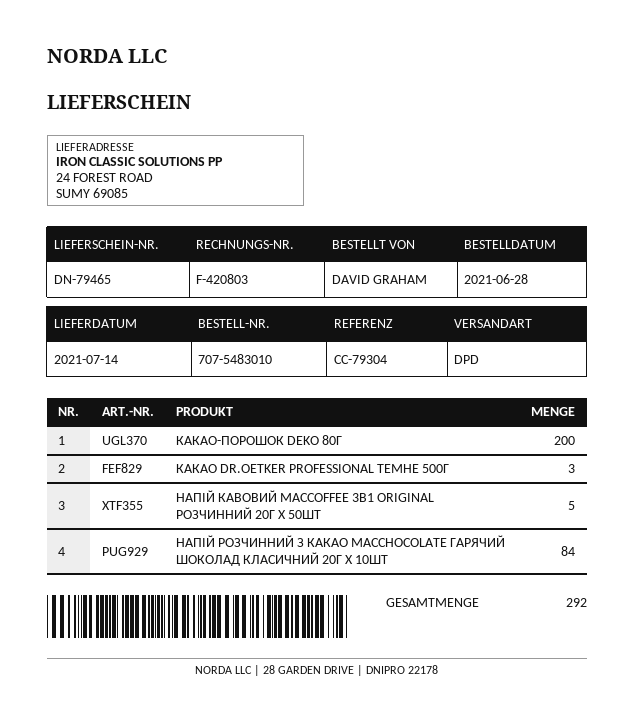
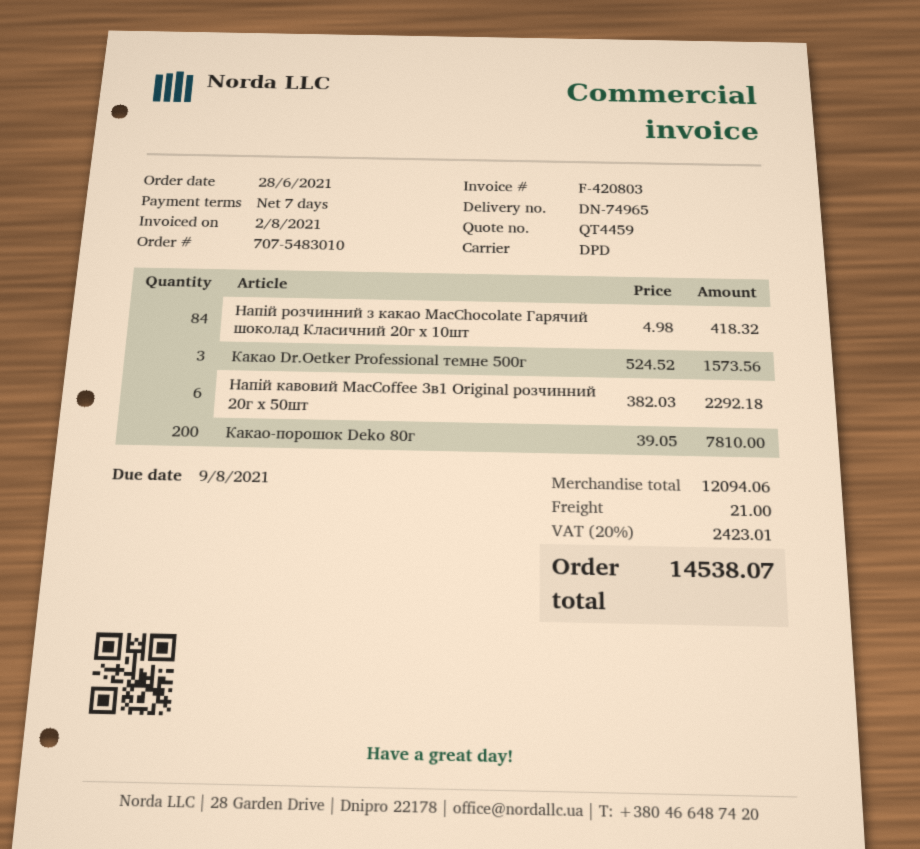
delivery note number: DN-79465 -> DN-74965
НАПІЙ КАВОВИЙ MACCOFFEE 3В1 ORIGINAL РОЗЧИННИЙ 20Г Х 50ШТ: 5 -> 6

